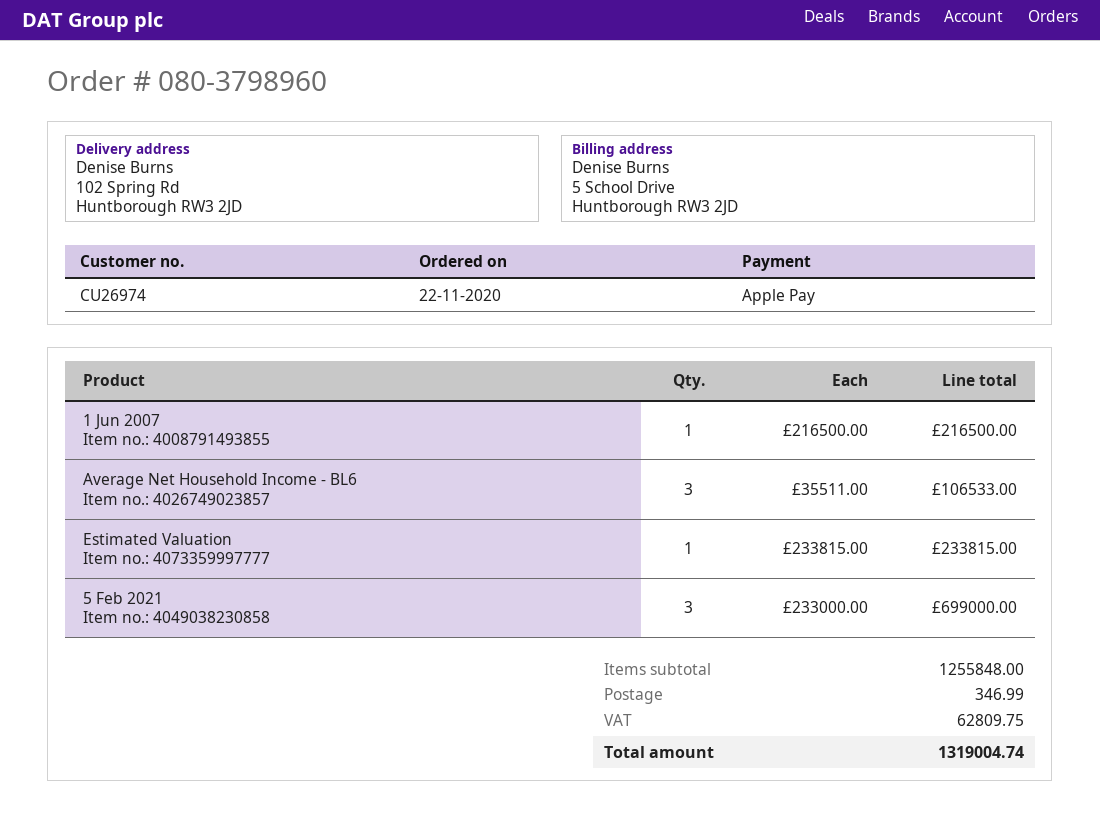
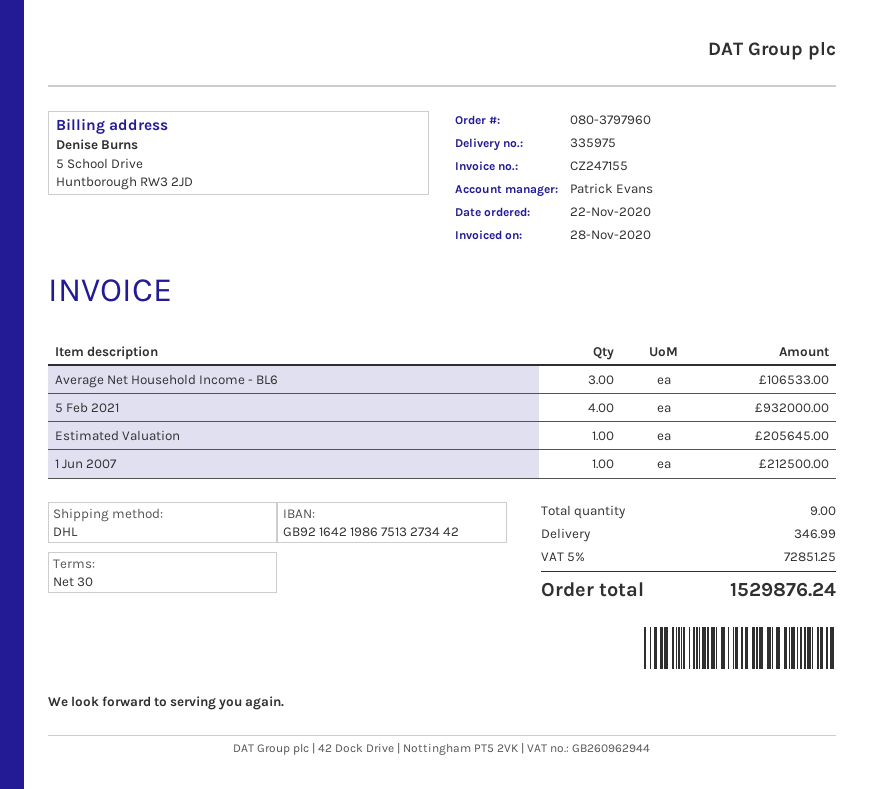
order number: 080-3798960 -> 080-3797960
1 Jun 2007: 1 for 216500.00 -> 1 for 212500.00
Estimated Valuation: 1 for 233815.00 -> 1 for 205645.00
5 Feb 2021: 3 for 699000.00 -> 4 for 932000.00
tax: 62809.75 -> 72851.25
total: 1319004.74 -> 1529876.24

